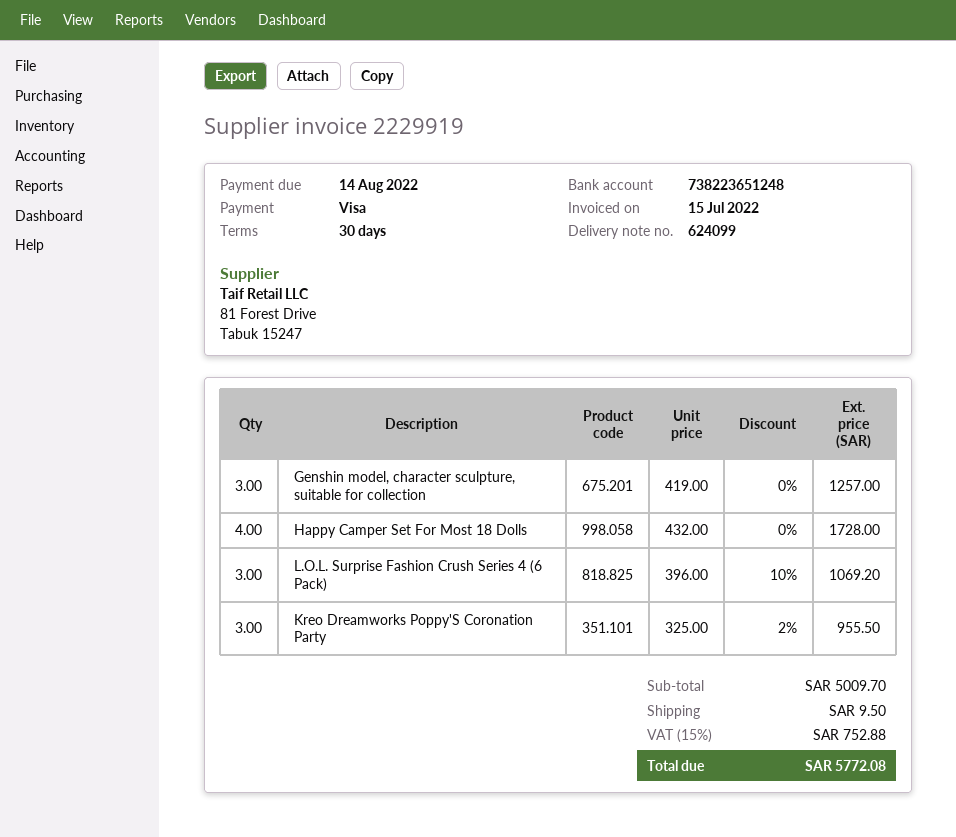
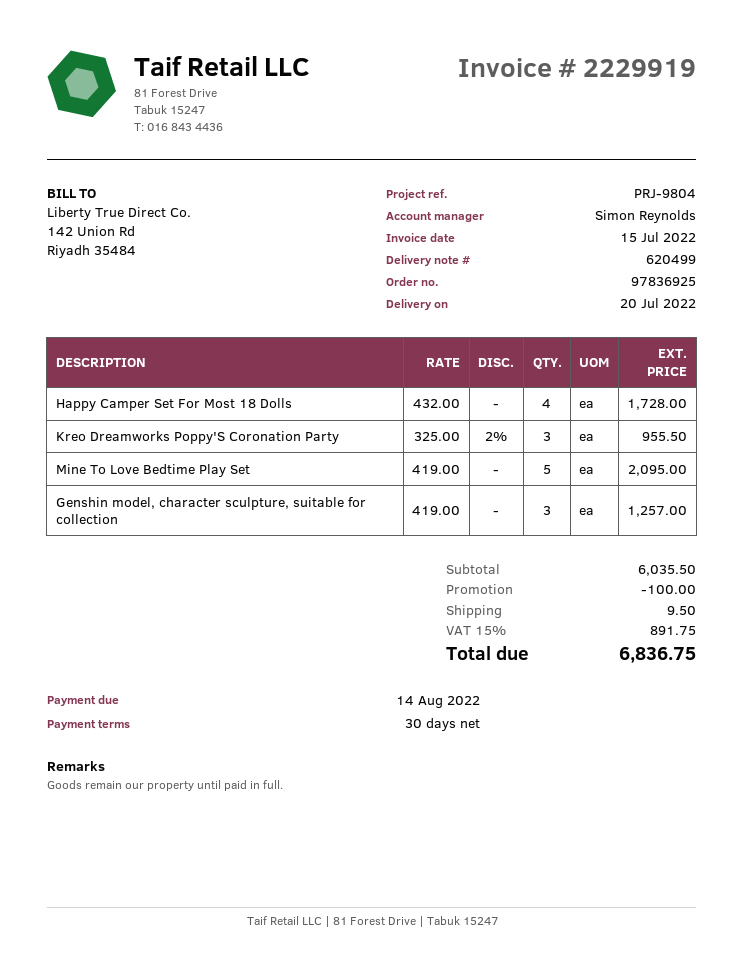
delivery note number: 624099 -> 620499
L.O.L. Surprise Fashion Crush Series 4 (6 Pack): 3 x 396.00 - 10% = 1069.20 -> none
Mine To Love Bedtime Play Set: none -> 5 x 419.00 = 2095.00
subtotal: 5009.70 -> 6035.50
discount: none -> 100.00
tax: 15% = 752.88 -> 15% = 891.75
total: 5772.08 -> 6836.75

